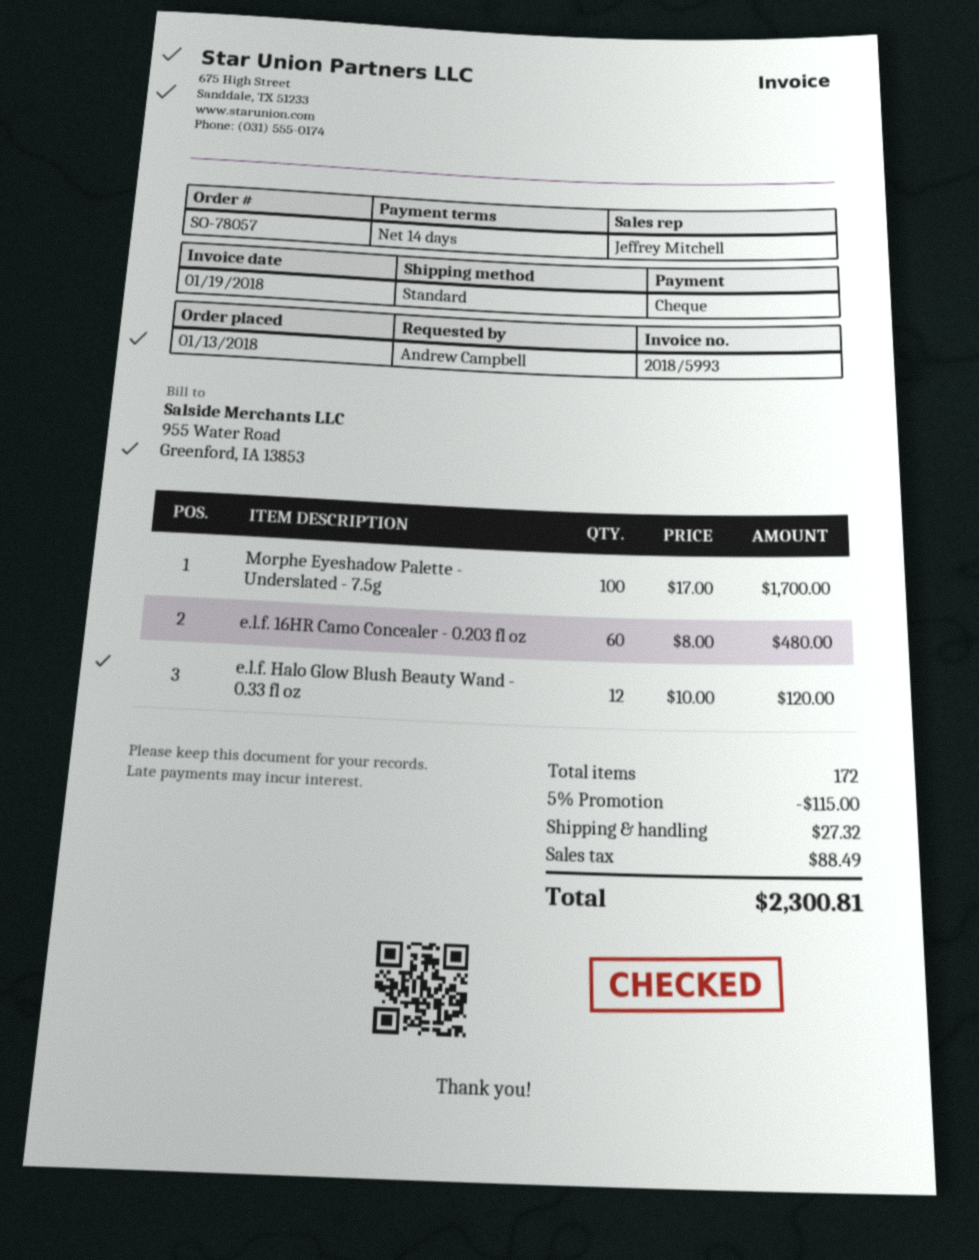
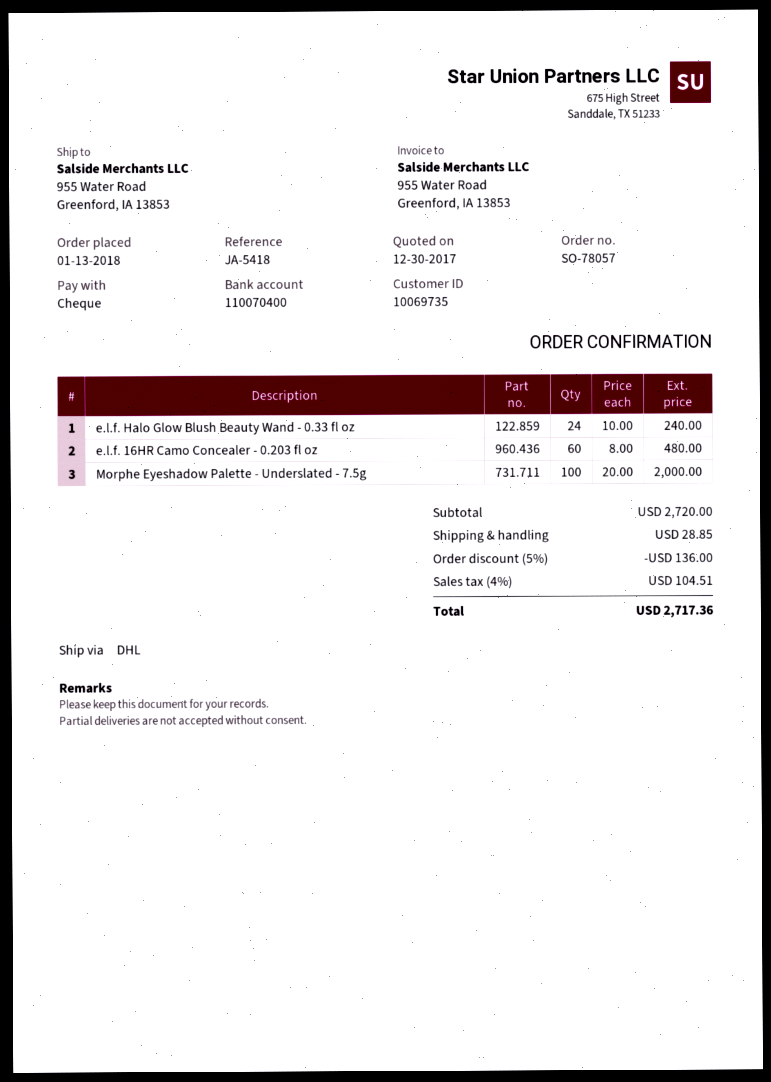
shipping method: standard -> DHL
Morphe Eyeshadow Palette - Underslated - 7.5g: 100 x 17.00 = 1700.00 -> 100 x 20.00 = 2000.00
e.l.f. Halo Glow Blush Beauty Wand - 0.33 fl oz: 12 x 10.00 = 120.00 -> 24 x 10.00 = 240.00
discount: 5% = 115.00 -> 5% = 136.00
shipping: 27.32 -> 28.85
tax: 88.49 -> 104.51
total: 2300.81 -> 2717.36

